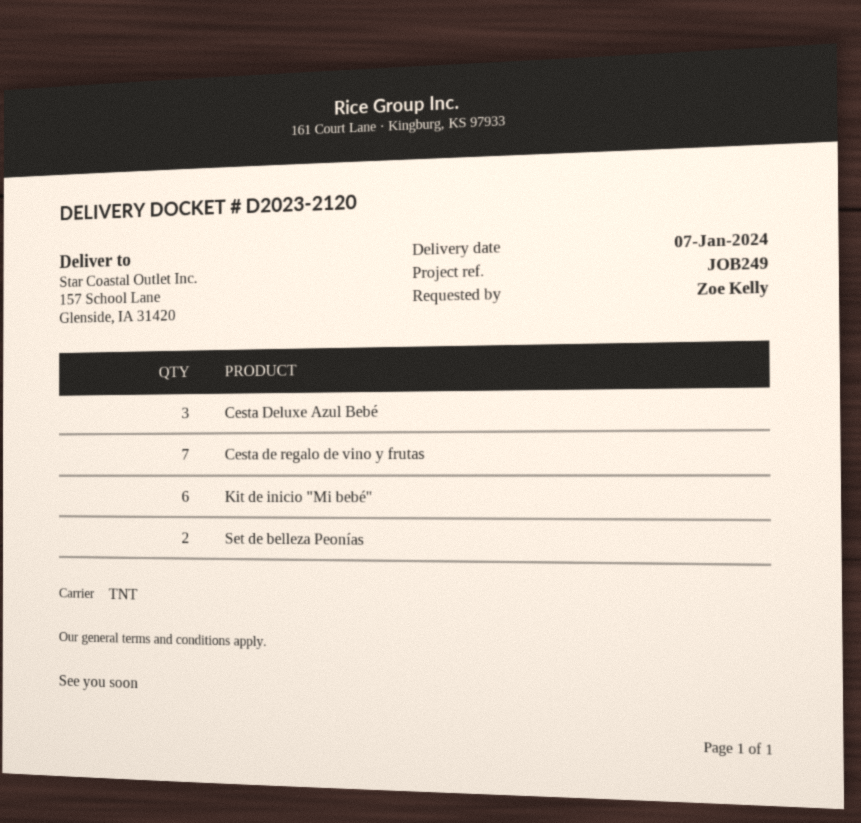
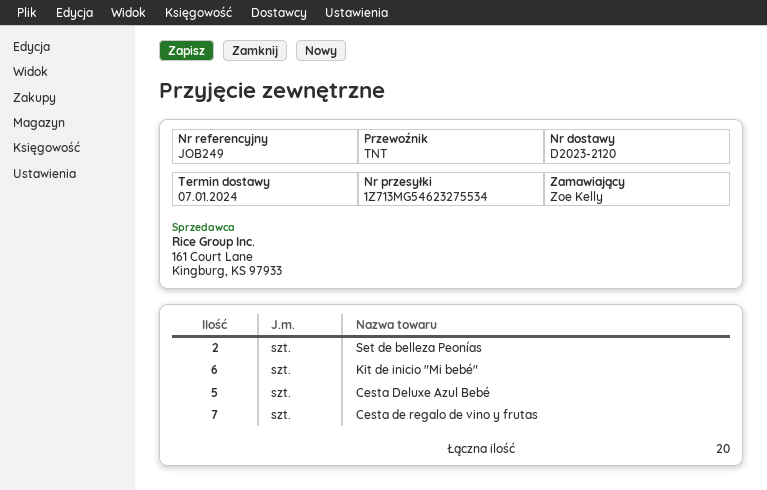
Cesta Deluxe Azul Bebé: 3 -> 5

